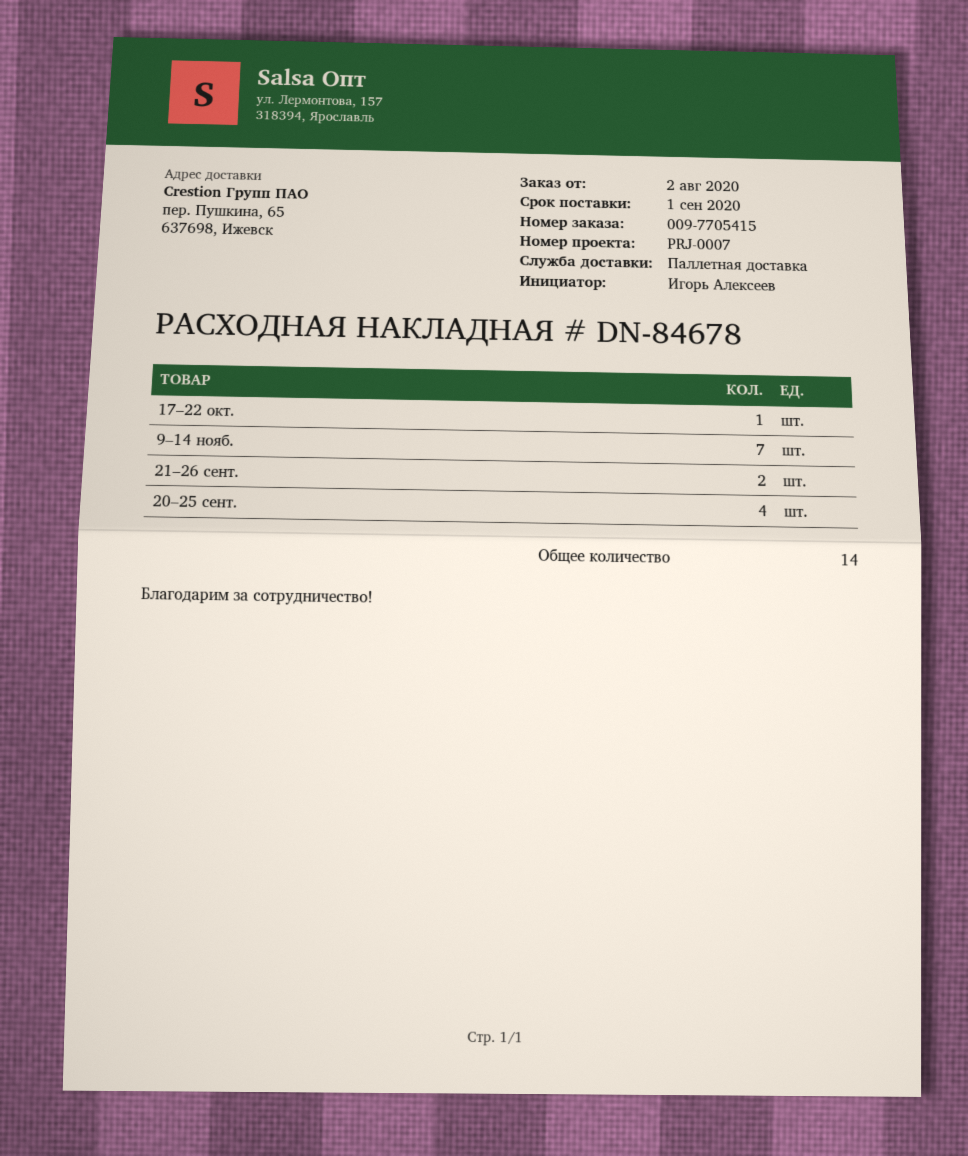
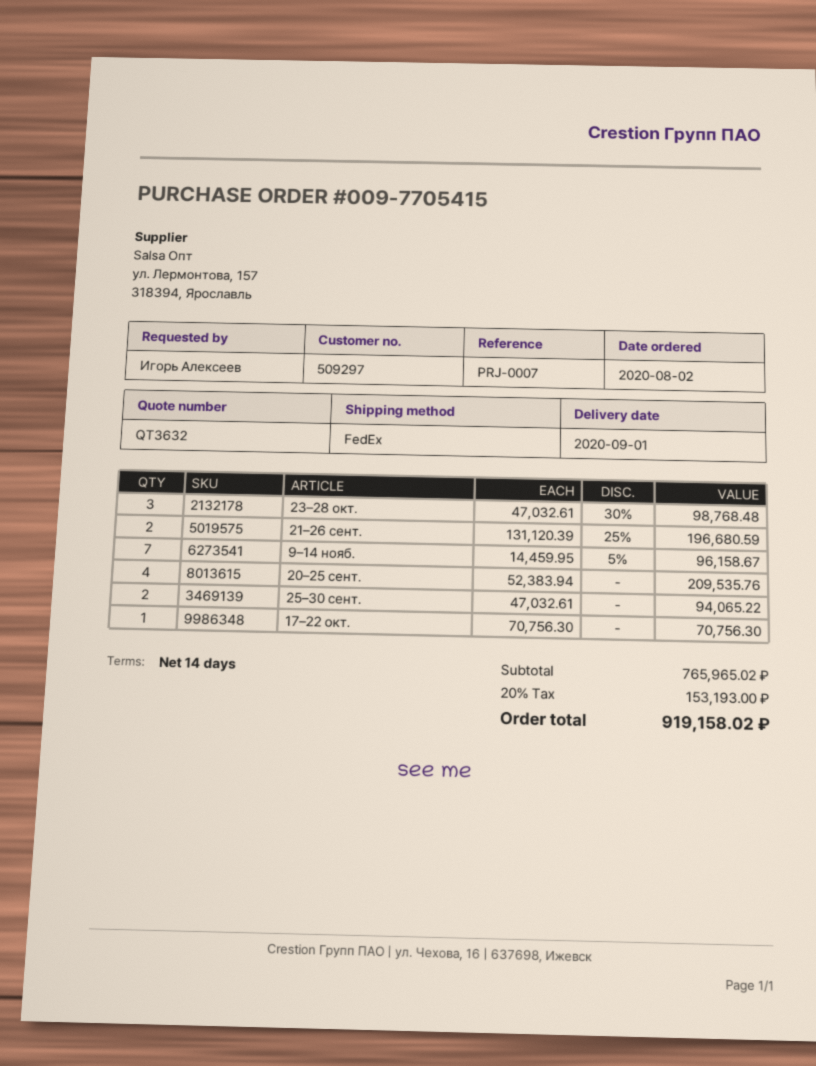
shipping method: pallet freight -> FedEx
23–28 окт.: none -> 3
25–30 сент.: none -> 2

